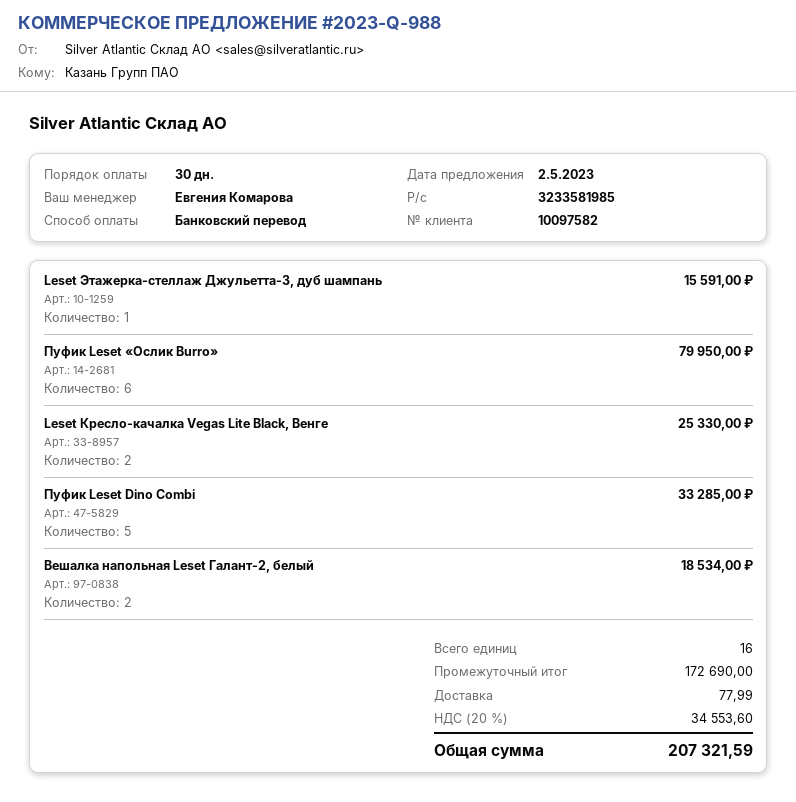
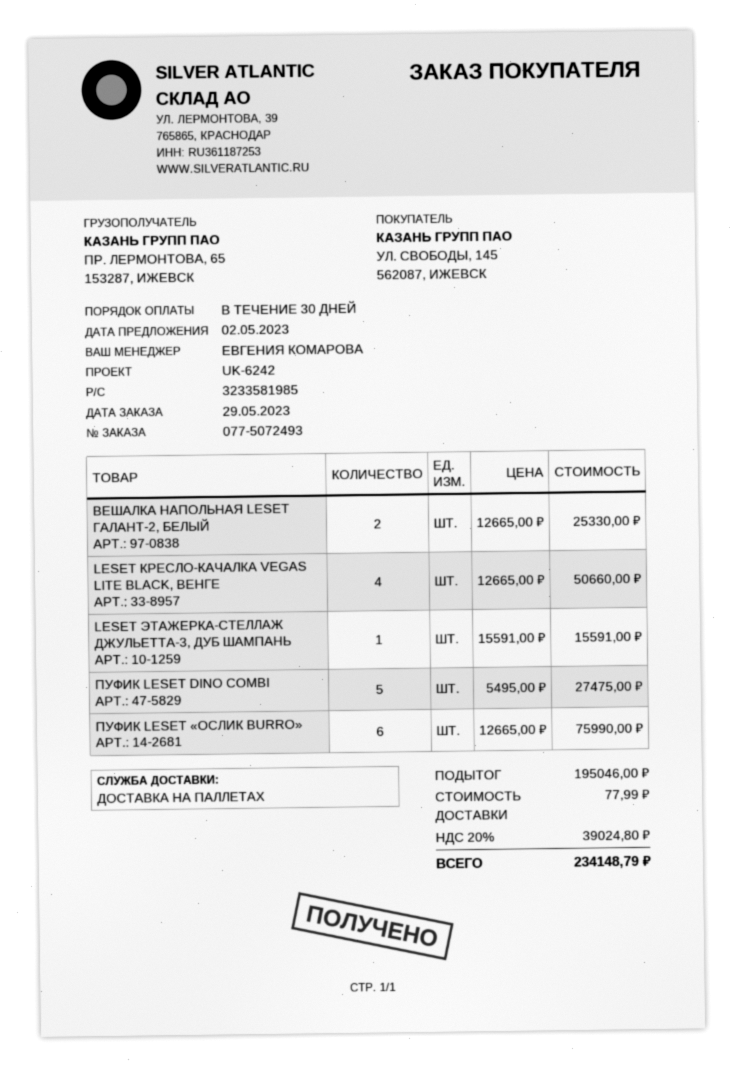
Пуфик Leset «Ослик Burro»: 6 for 79950.00 -> 6 for 75990.00
Leset Кресло-качалка Vegas Lite Black, Венге: 2 for 25330.00 -> 4 for 50660.00
Пуфик Leset Dino Combi: 5 for 33285.00 -> 5 for 27475.00
Вешалка напольная Leset Галант-2, белый: 2 for 18534.00 -> 2 for 25330.00
subtotal: 172690.00 -> 195046.00
tax: 20% = 34553.60 -> 20% = 39024.80
total: 207321.59 -> 234148.79

